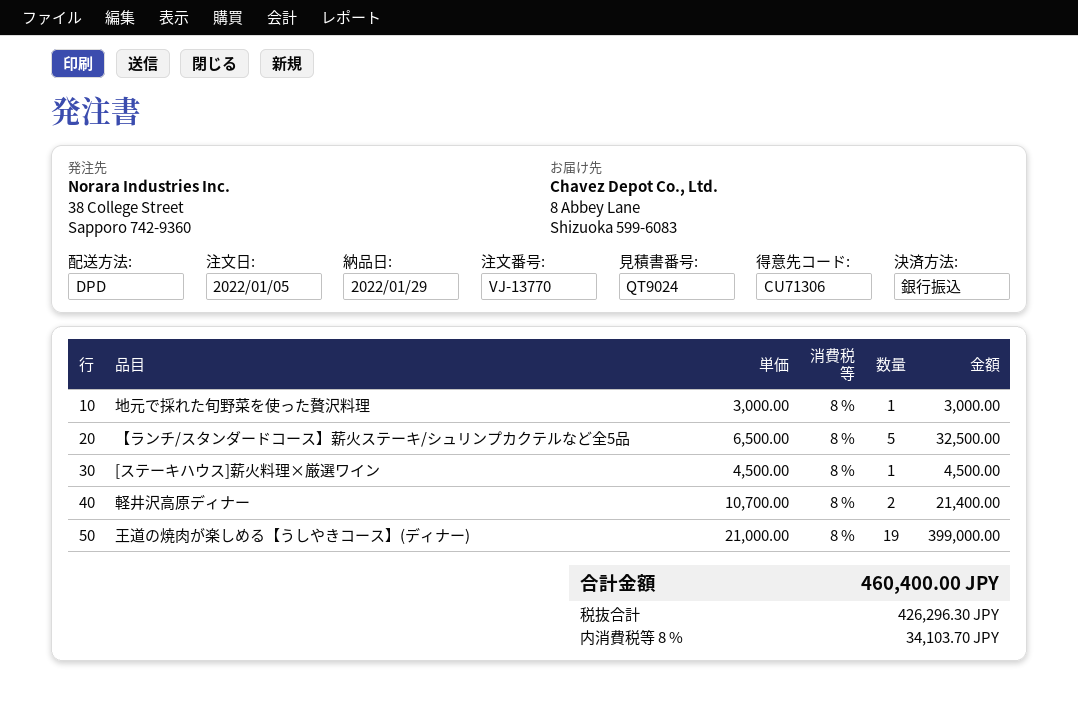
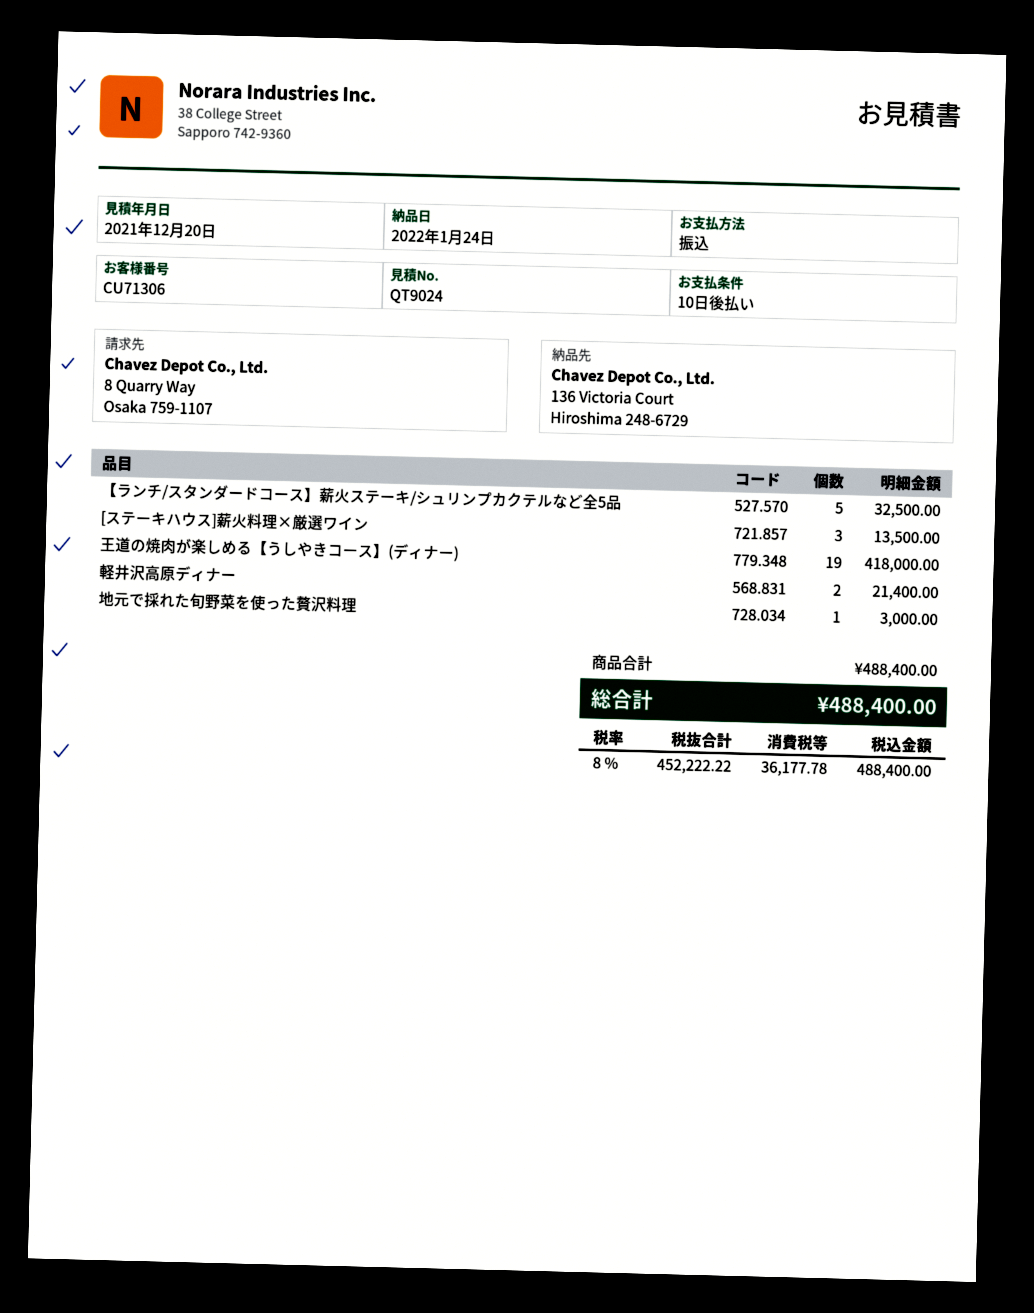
delivery date: 2022-01-29 -> 2022-01-24
ship to: 8 Abbey Lane, Shizuoka 599-6083 -> 136 Victoria Court, Hiroshima 248-6729
[ステーキハウス]薪火料理×厳選ワイン: 1 for 4500.00 -> 3 for 13500.00
王道の焼肉が楽しめる【うしやきコース】(ディナー): 19 for 399000.00 -> 19 for 418000.00
net: 426296.30 -> 452222.22
tax: 8% = 34103.70 -> 8% = 36177.78
total: 460400.00 -> 488400.00

